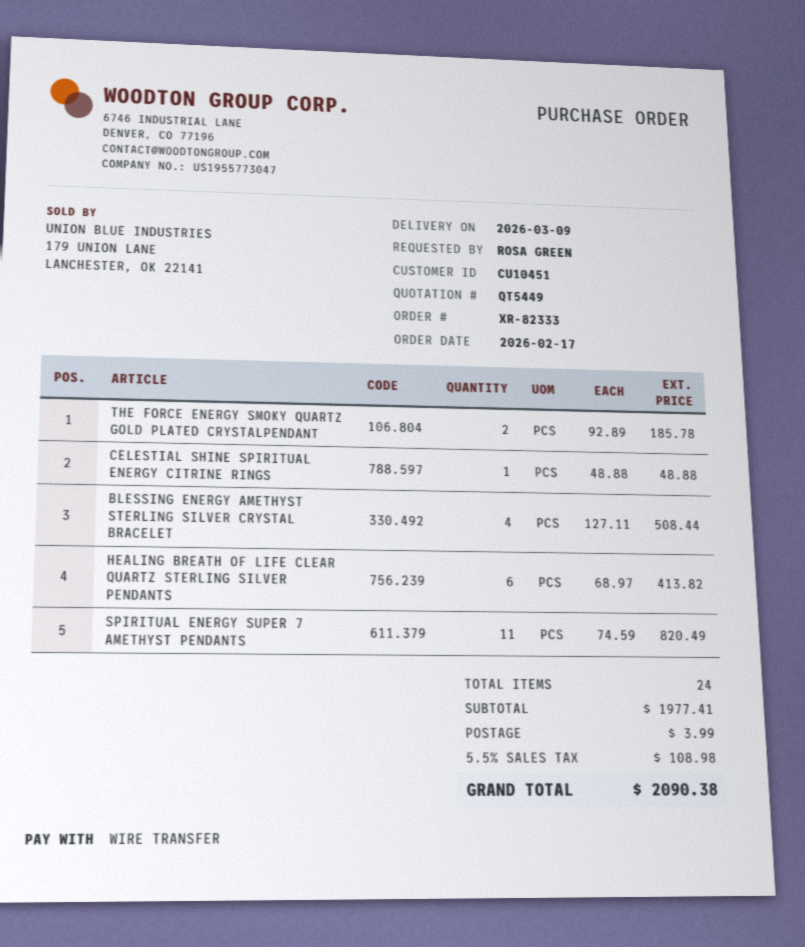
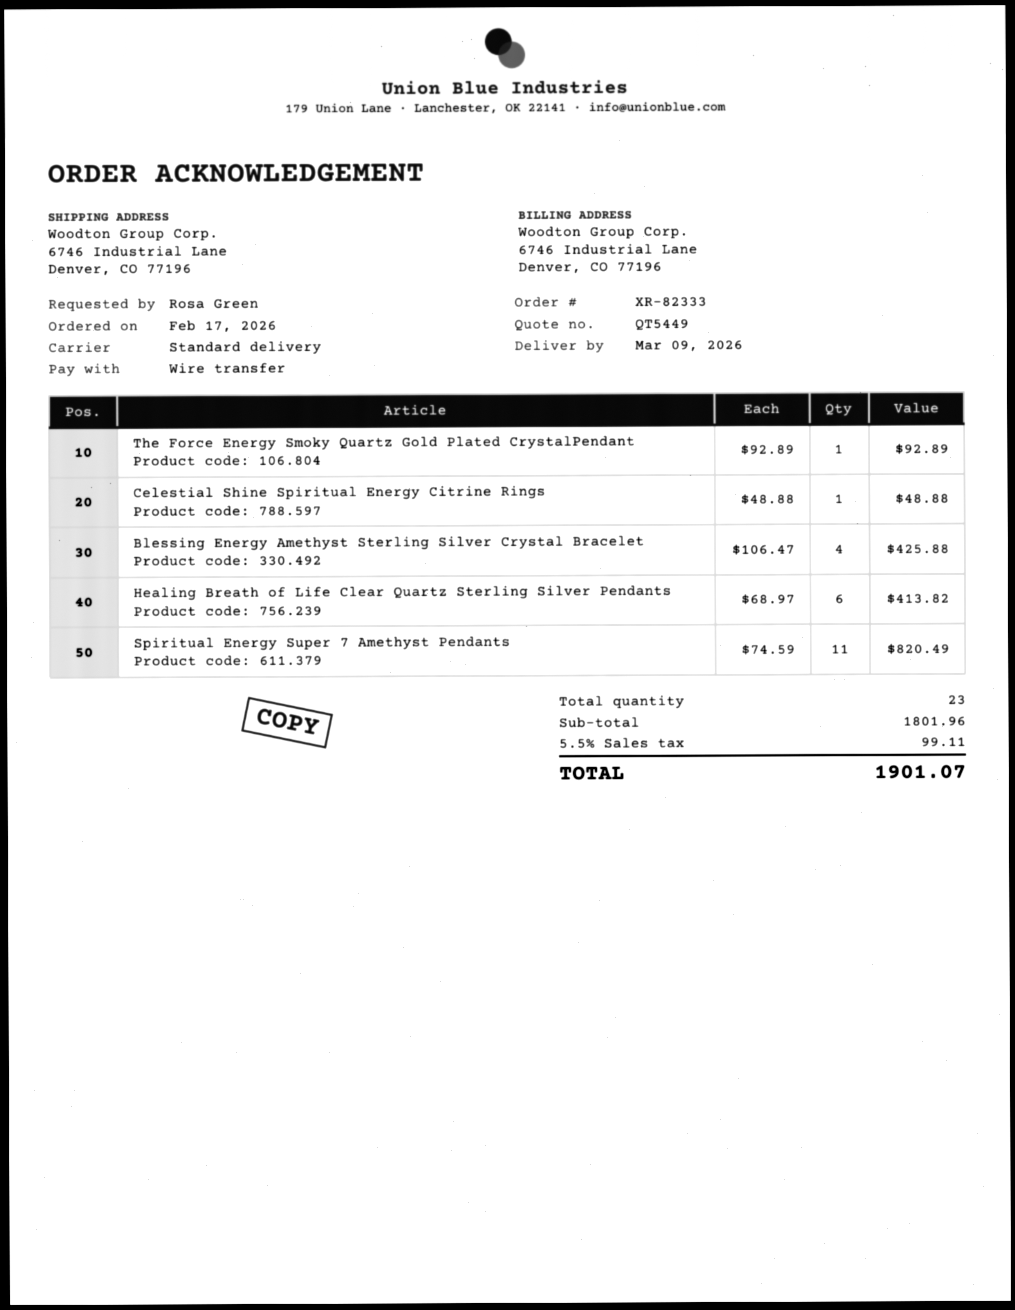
THE FORCE ENERGY SMOKY QUARTZ GOLD PLATED CRYSTALPENDANT: 2 x 92.89 = 185.78 -> 1 x 92.89 = 92.89
BLESSING ENERGY AMETHYST STERLING SILVER CRYSTAL BRACELET: 4 x 127.11 = 508.44 -> 4 x 106.47 = 425.88
total quantity: 24 -> 23
subtotal: 1977.41 -> 1801.96
shipping: 3.99 -> none
tax: 5.5% = 108.98 -> 5.5% = 99.11
total: 2090.38 -> 1901.07

